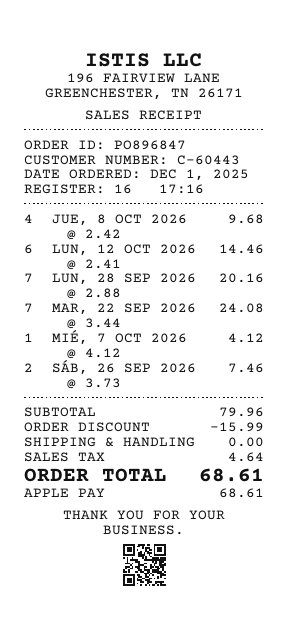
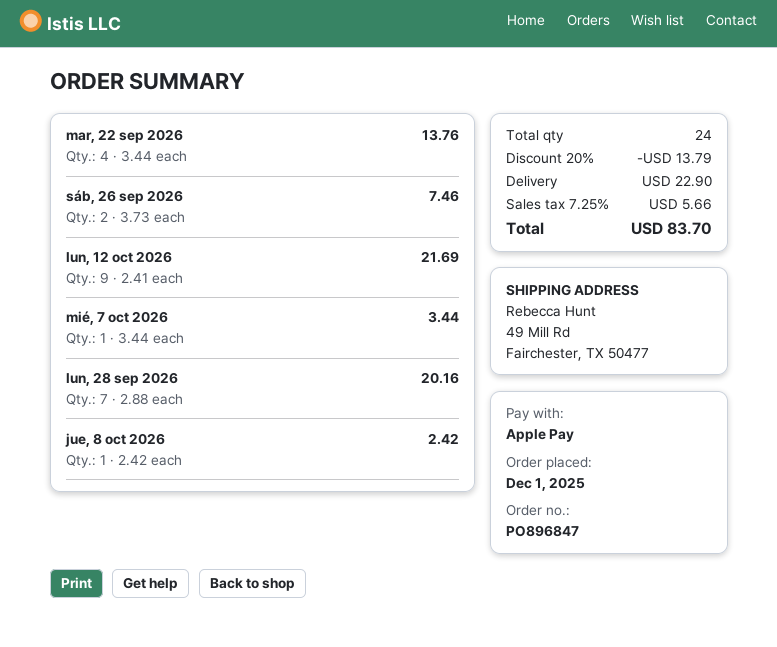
JUE, 8 OCT 2026: 4 x 2.42 = 9.68 -> 1 x 2.42 = 2.42
LUN, 12 OCT 2026: 6 x 2.41 = 14.46 -> 9 x 2.41 = 21.69
MAR, 22 SEP 2026: 7 x 3.44 = 24.08 -> 4 x 3.44 = 13.76
MIÉ, 7 OCT 2026: 1 x 4.12 = 4.12 -> 1 x 3.44 = 3.44
discount: 15.99 -> 13.79
shipping: 0.00 -> 22.90
tax: 4.64 -> 5.66
total: 68.61 -> 83.70

